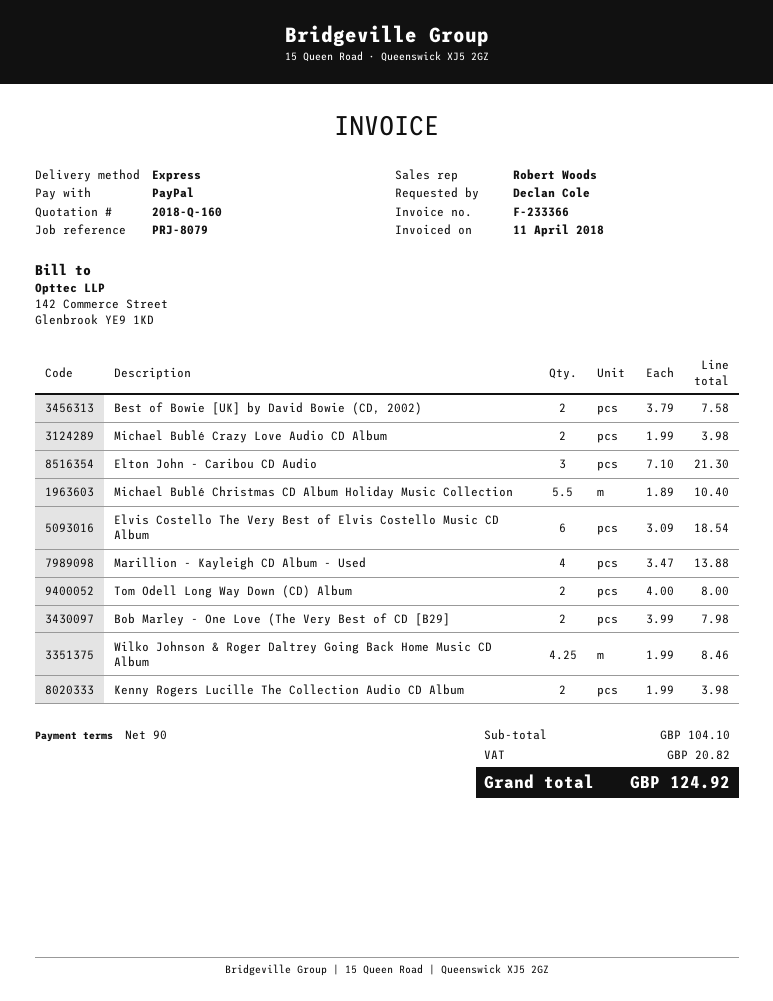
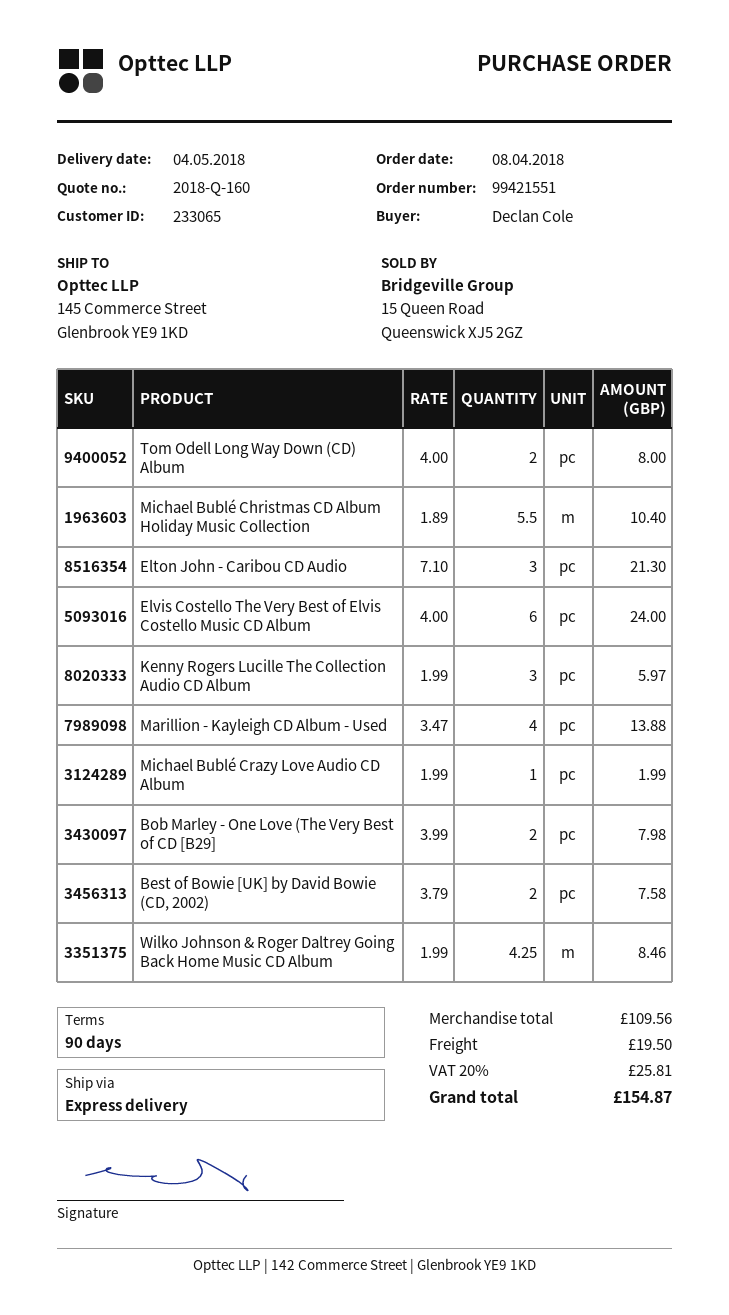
Michael Bublé Crazy Love Audio CD Album: 2 x 1.99 = 3.98 -> 1 x 1.99 = 1.99
Elvis Costello The Very Best of Elvis Costello Music CD Album: 6 x 3.09 = 18.54 -> 6 x 4.00 = 24.00
Kenny Rogers Lucille The Collection Audio CD Album: 2 x 1.99 = 3.98 -> 3 x 1.99 = 5.97
subtotal: 104.10 -> 109.56
shipping: none -> 19.50
tax: 20.82 -> 25.81
total: 124.92 -> 154.87

